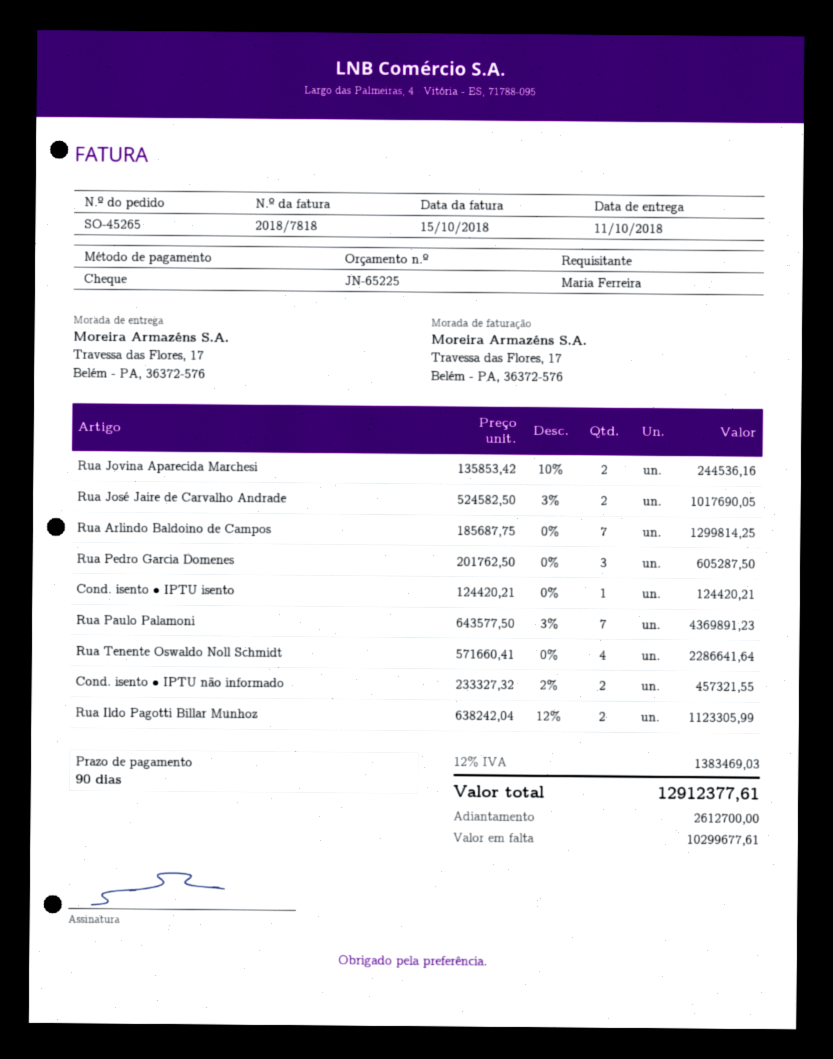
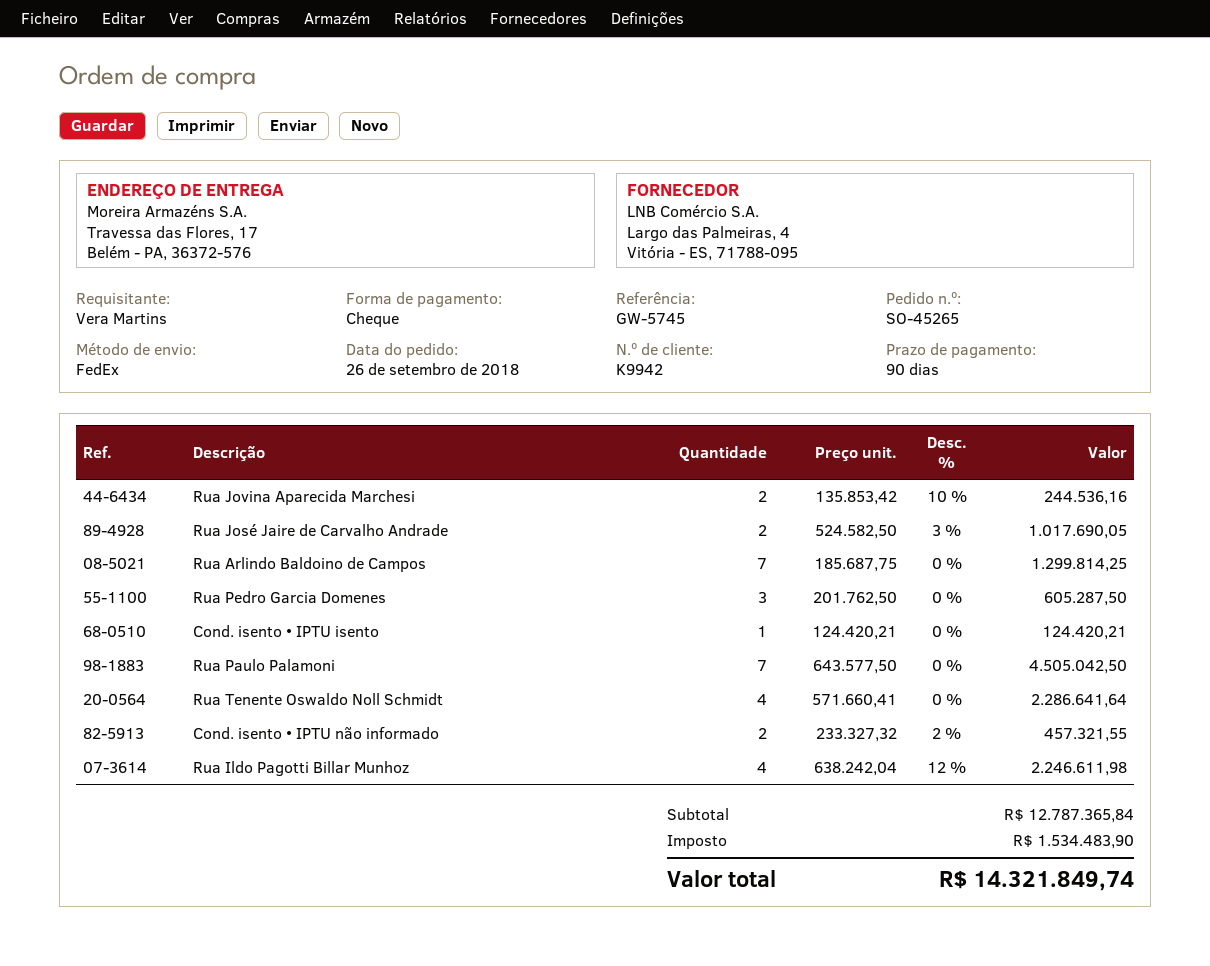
ordered by: Maria Ferreira -> Vera Martins
Rua Paulo Palamoni: 7 x 643577.50 - 3% = 4369891.23 -> 7 x 643577.50 = 4505042.50
Rua Ildo Pagotti Billar Munhoz: 2 x 638242.04 - 12% = 1123305.99 -> 4 x 638242.04 - 12% = 2246611.98
tax: 1383469.03 -> 1534483.90
total: 12912377.61 -> 14321849.74

